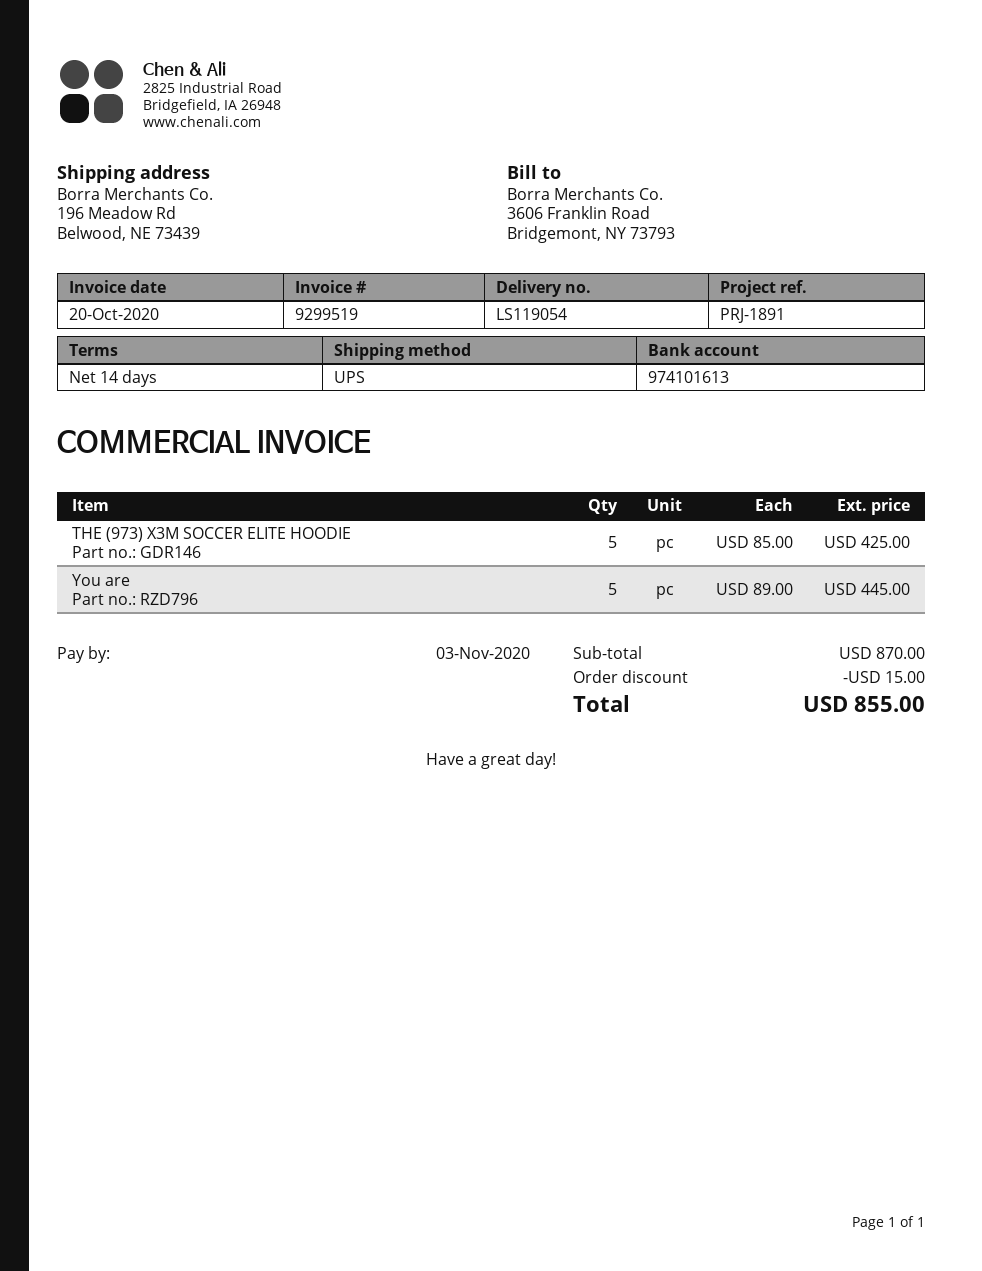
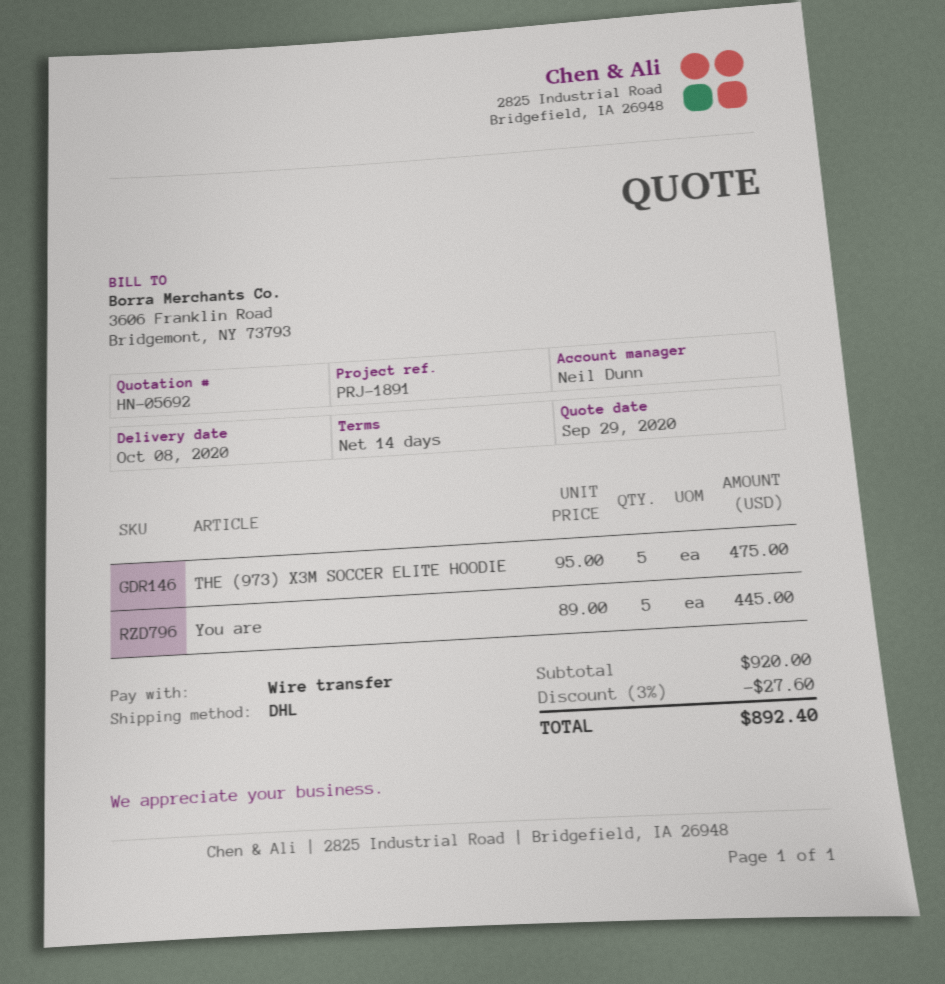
shipping method: UPS -> DHL
THE (973) X3M SOCCER ELITE HOODIE: 5 x 85.00 = 425.00 -> 5 x 95.00 = 475.00
subtotal: 870.00 -> 920.00
discount: 15.00 -> 27.60
total: 855.00 -> 892.40

